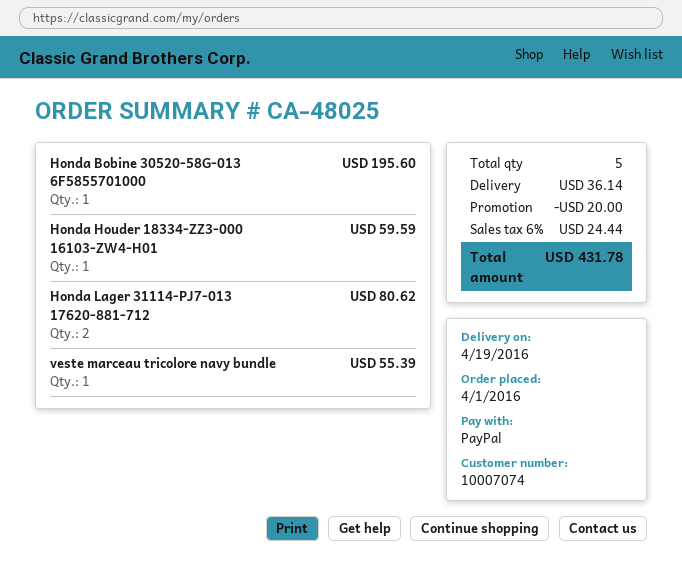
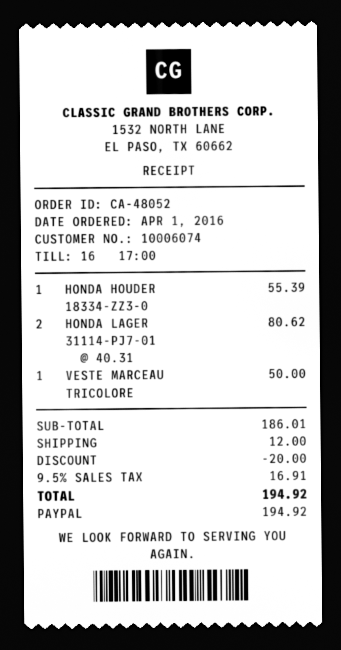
order number: CA-48025 -> CA-48052
customer number: 10007074 -> 10006074
Honda Bobine 30520-58G-013 6F5855701000: 1 for 195.60 -> none
Honda Houder 18334-ZZ3-000 16103-ZW4-H01: 1 for 59.59 -> 1 for 55.39
veste marceau tricolore navy bundle: 1 for 55.39 -> 1 for 50.00
shipping: 36.14 -> 12.00
tax: 6% = 24.44 -> 9.5% = 16.91
total: 431.78 -> 194.92

